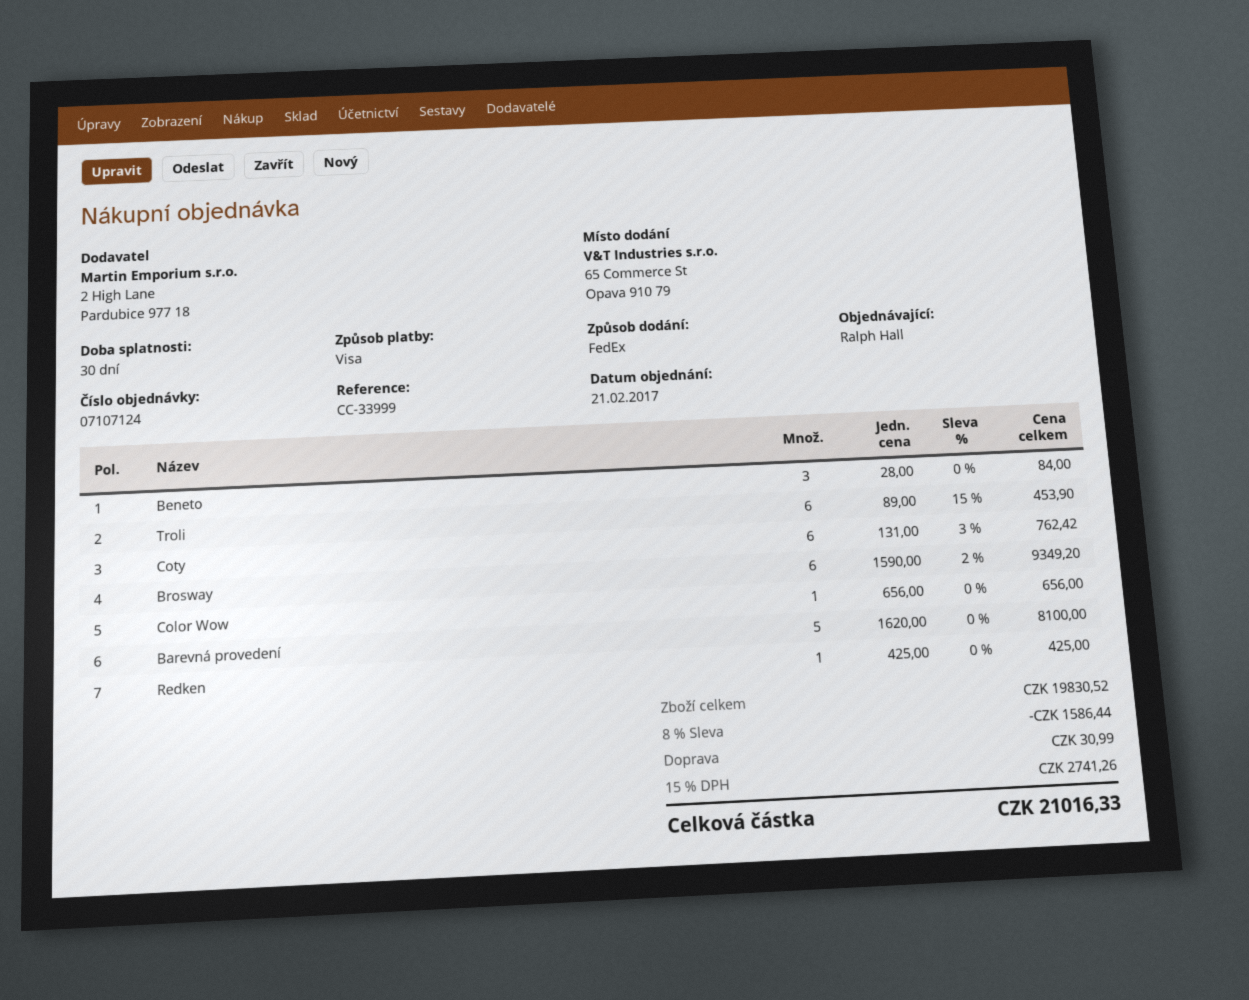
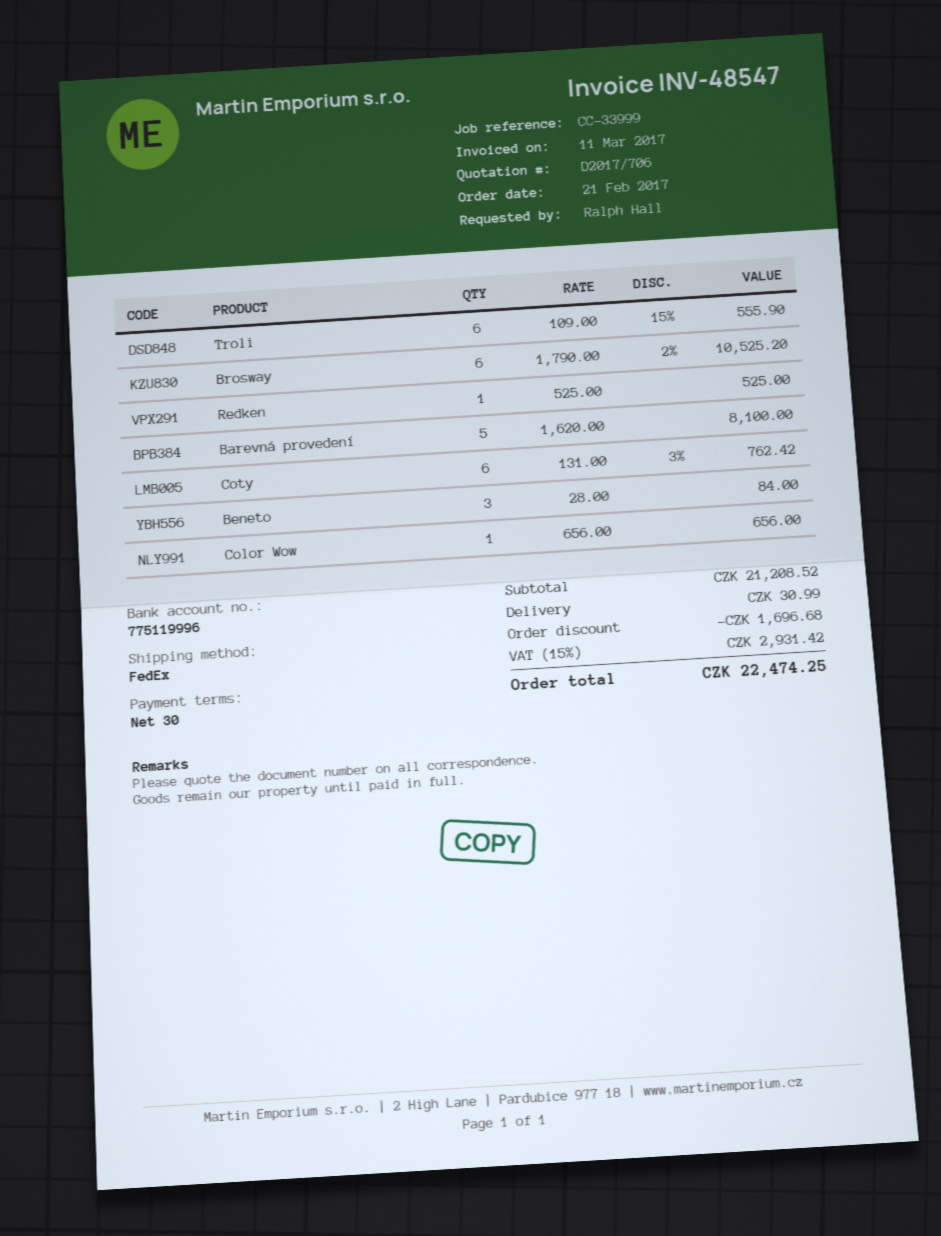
Troli: 6 x 89.00 - 15% = 453.90 -> 6 x 109.00 - 15% = 555.90
Brosway: 6 x 1590.00 - 2% = 9349.20 -> 6 x 1790.00 - 2% = 10525.20
Redken: 1 x 425.00 = 425.00 -> 1 x 525.00 = 525.00
subtotal: 19830.52 -> 21208.52
discount: 1586.44 -> 1696.68
tax: 15% = 2741.26 -> 15% = 2931.42
total: 21016.33 -> 22474.25

